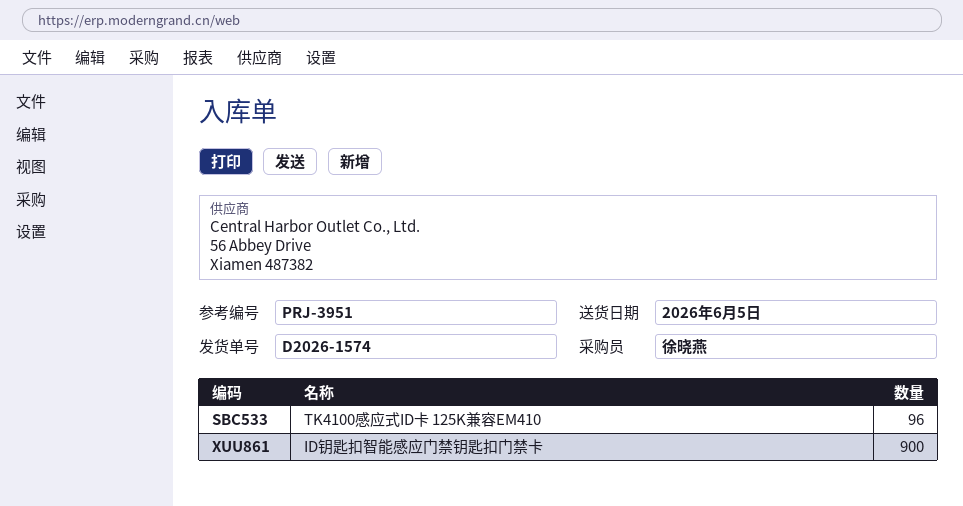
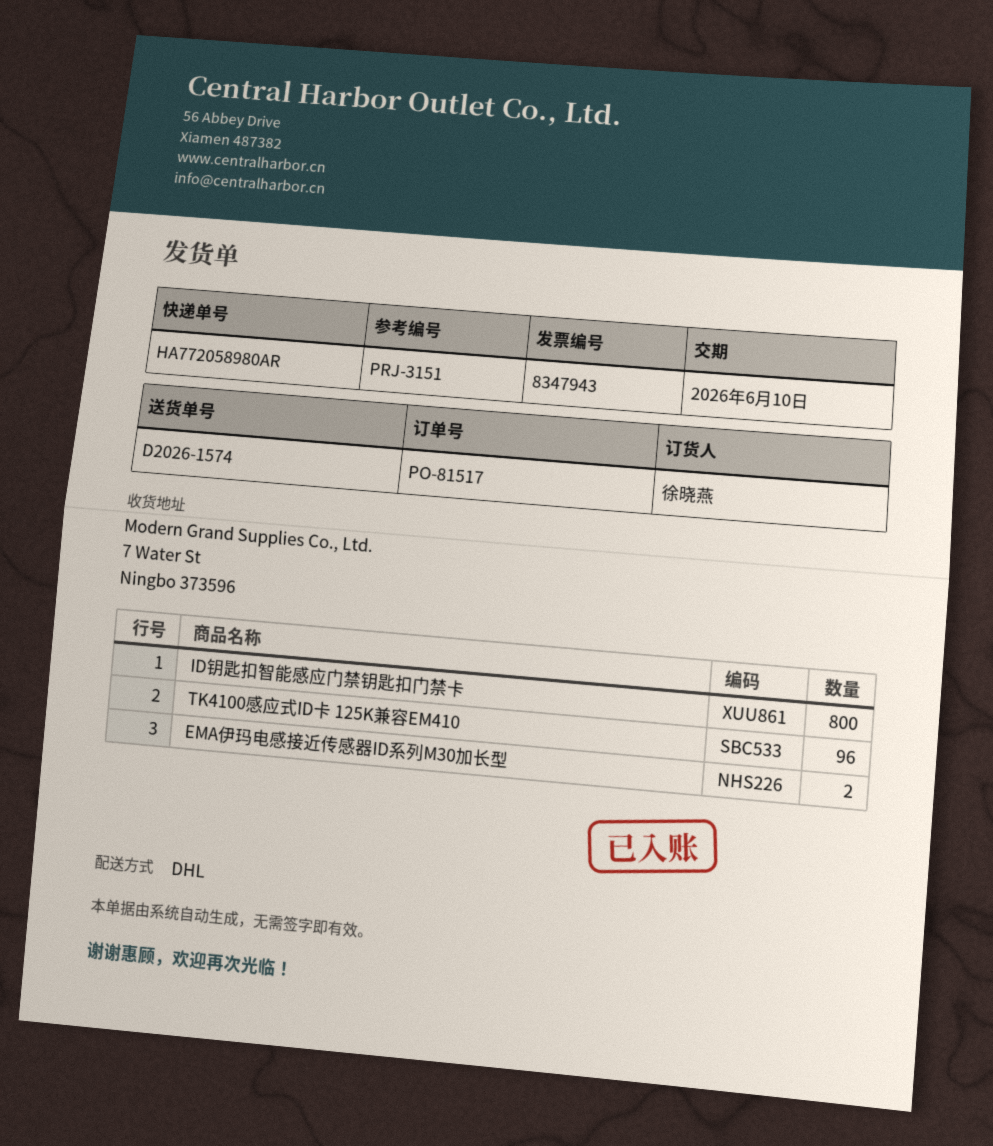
delivery date: 2026-06-05 -> 2026-06-10
reference: PRJ-3951 -> PRJ-3151
ID钥匙扣智能感应门禁钥匙扣门禁卡: 900 -> 800
EMA伊玛电感接近传感器ID系列M30加长型: none -> 2

